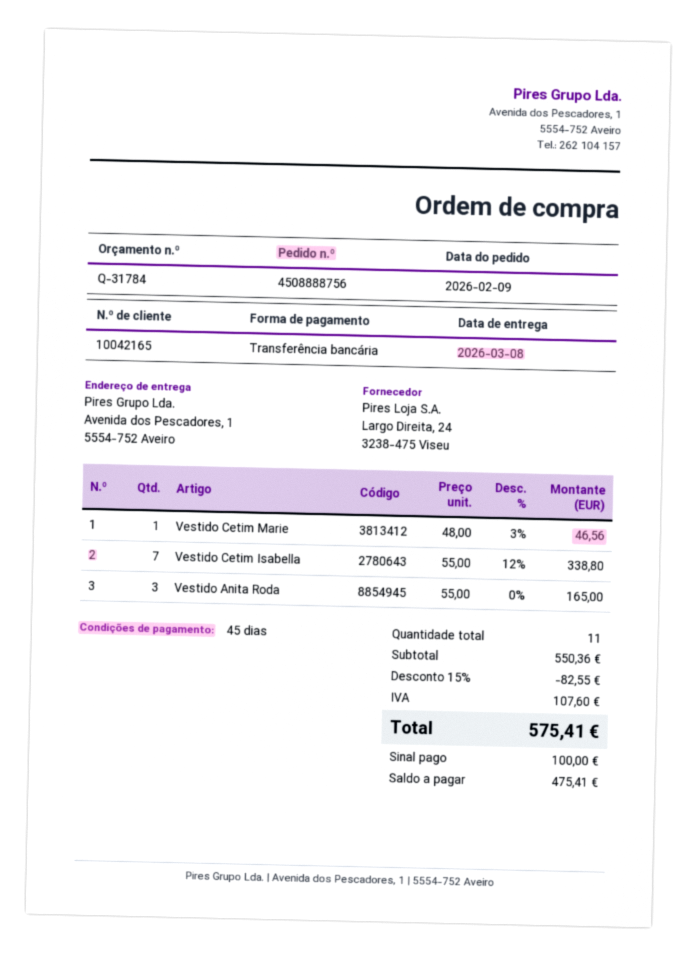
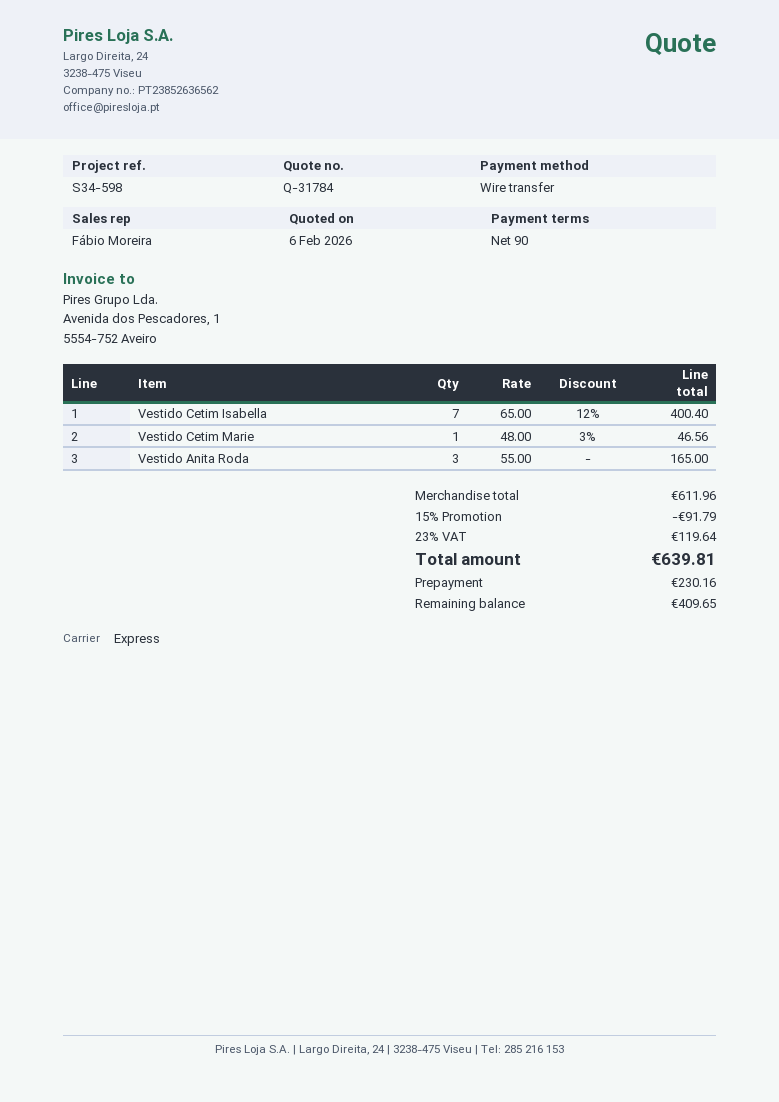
payment terms: 45 days -> 90 days
Vestido Cetim Isabella: 7 x 55.00 - 12% = 338.80 -> 7 x 65.00 - 12% = 400.40
subtotal: 550.36 -> 611.96
discount: 15% = 82.55 -> 15% = 91.79
tax: 107.60 -> 119.64
total: 575.41 -> 639.81
deposit: 100.00 -> 230.16
balance: 475.41 -> 409.65

